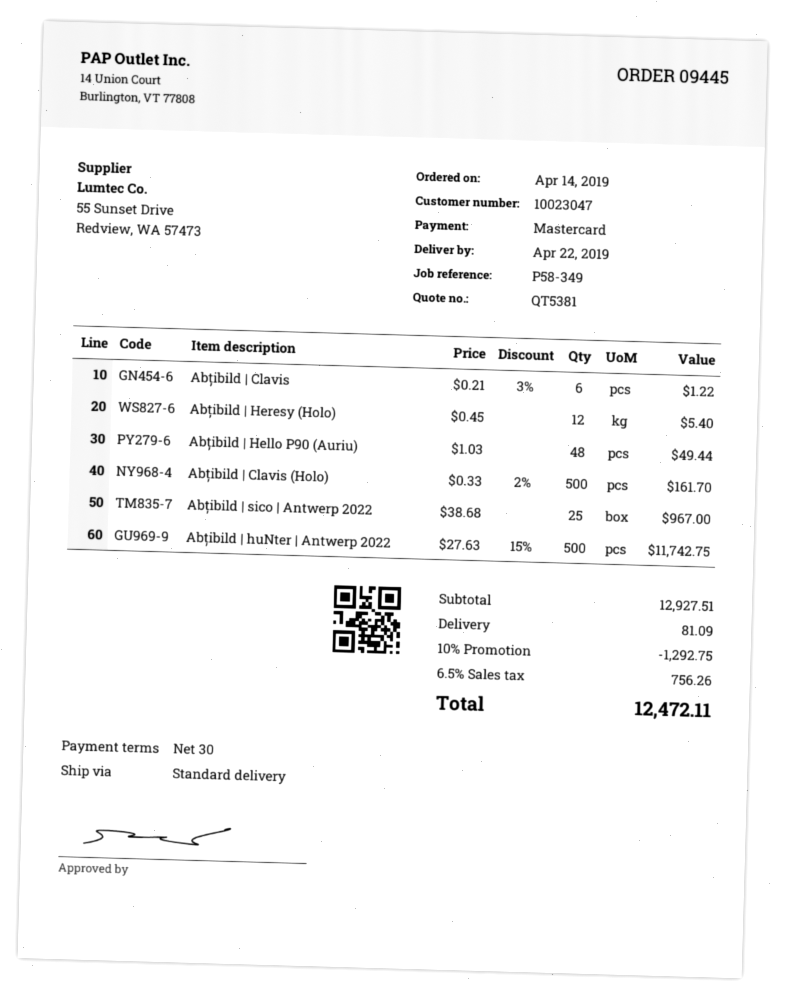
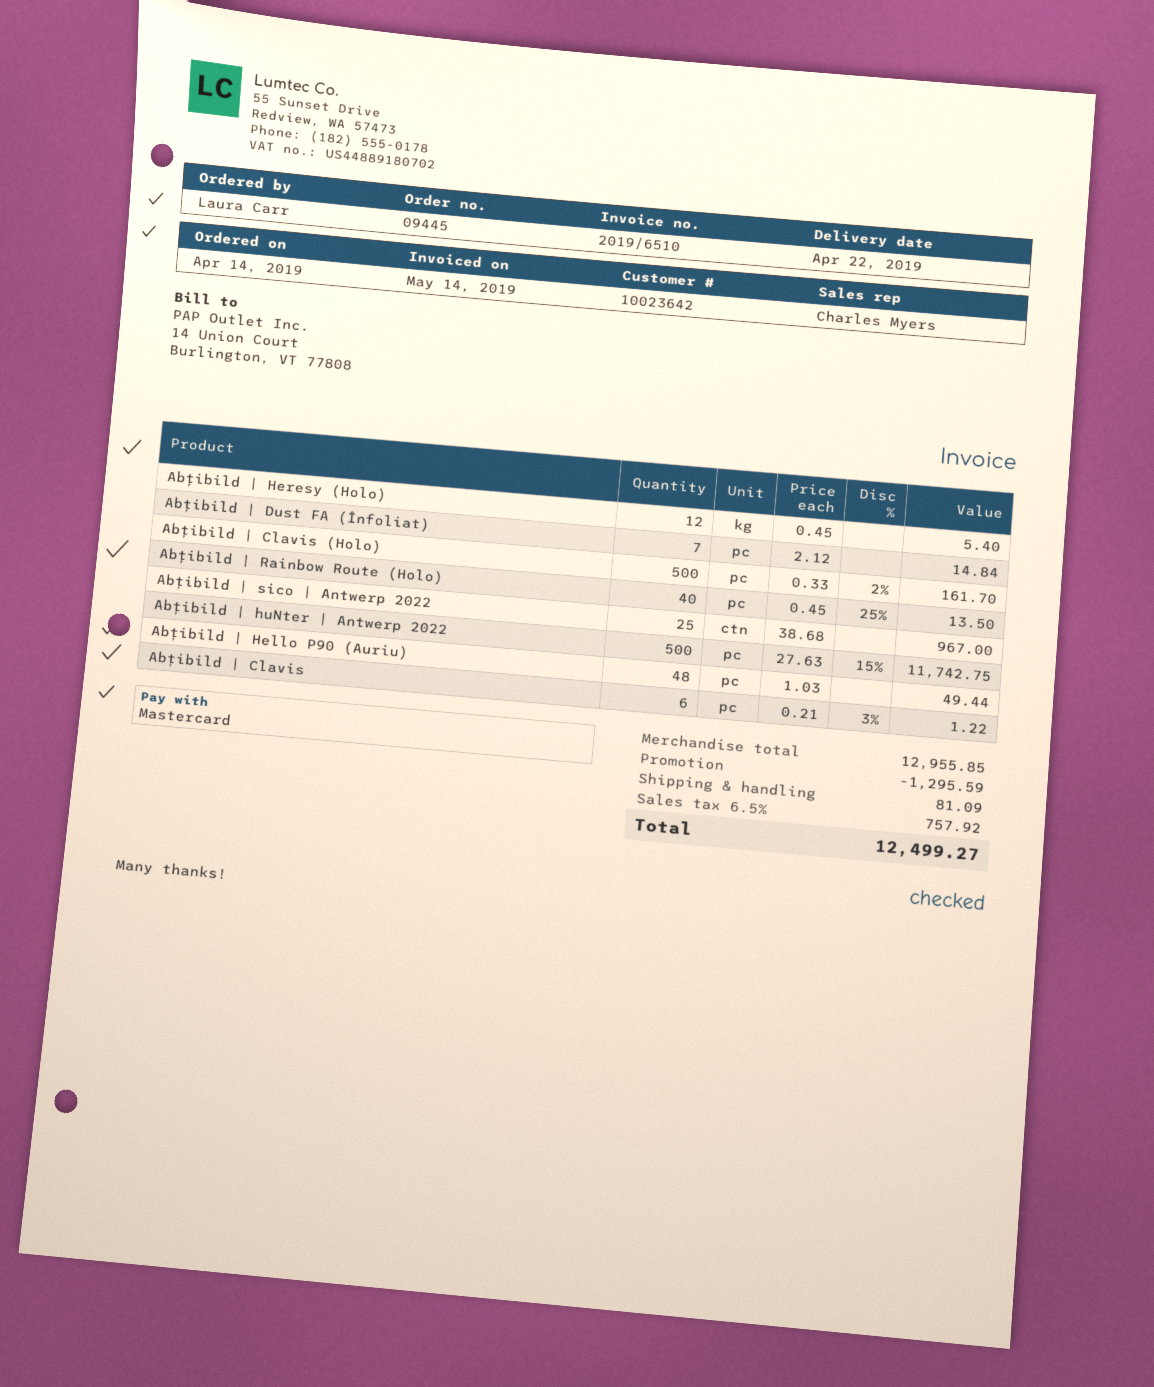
customer number: 10023047 -> 10023642
Abțibild | Dust FA (Înfoliat): none -> 7 x 2.12 = 14.84
Abțibild | Rainbow Route (Holo): none -> 40 x 0.45 - 25% = 13.50
subtotal: 12927.51 -> 12955.85
discount: 1292.75 -> 1295.59
tax: 6.5% = 756.26 -> 6.5% = 757.92
total: 12472.11 -> 12499.27

